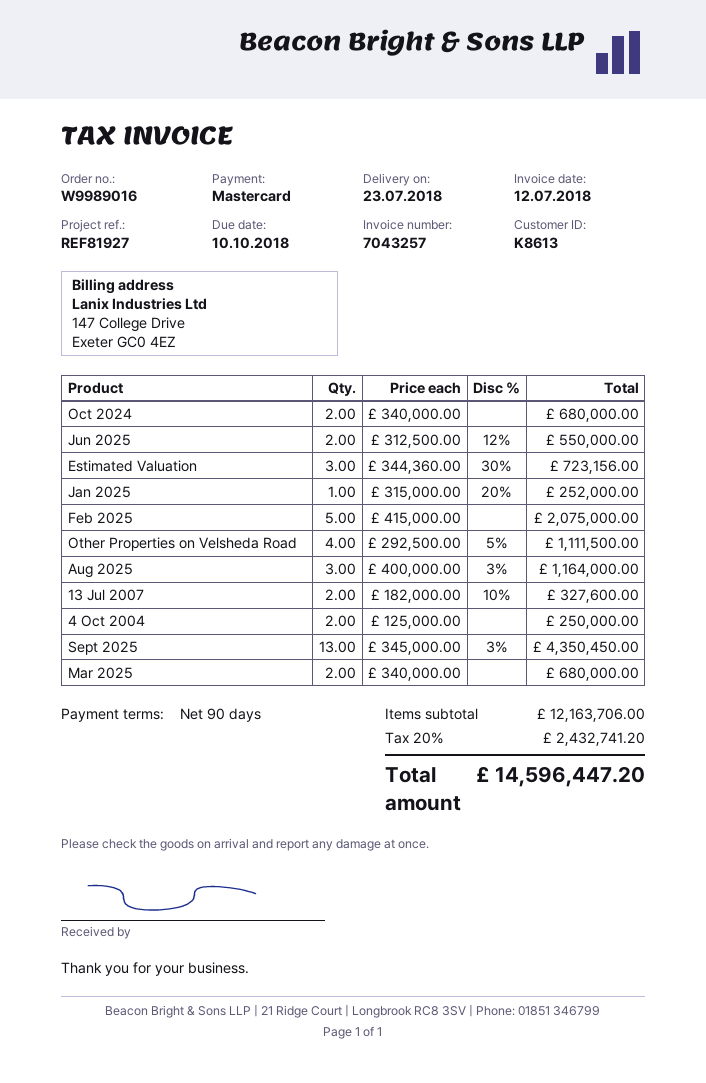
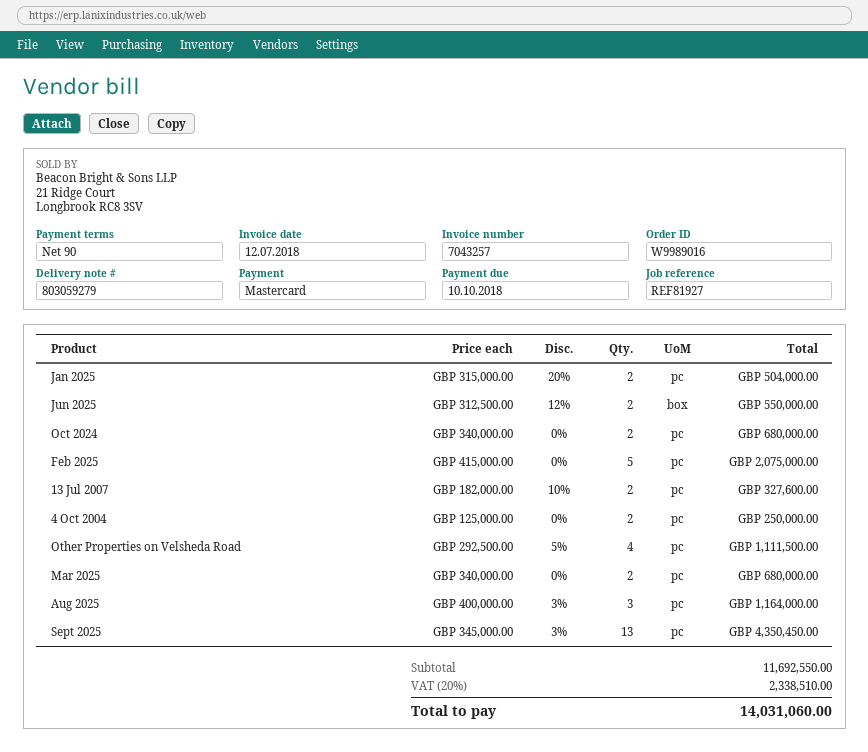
Estimated Valuation: 3 x 344360.00 - 30% = 723156.00 -> none
Jan 2025: 1 x 315000.00 - 20% = 252000.00 -> 2 x 315000.00 - 20% = 504000.00
subtotal: 12163706.00 -> 11692550.00
tax: 20% = 2432741.20 -> 20% = 2338510.00
total: 14596447.20 -> 14031060.00

